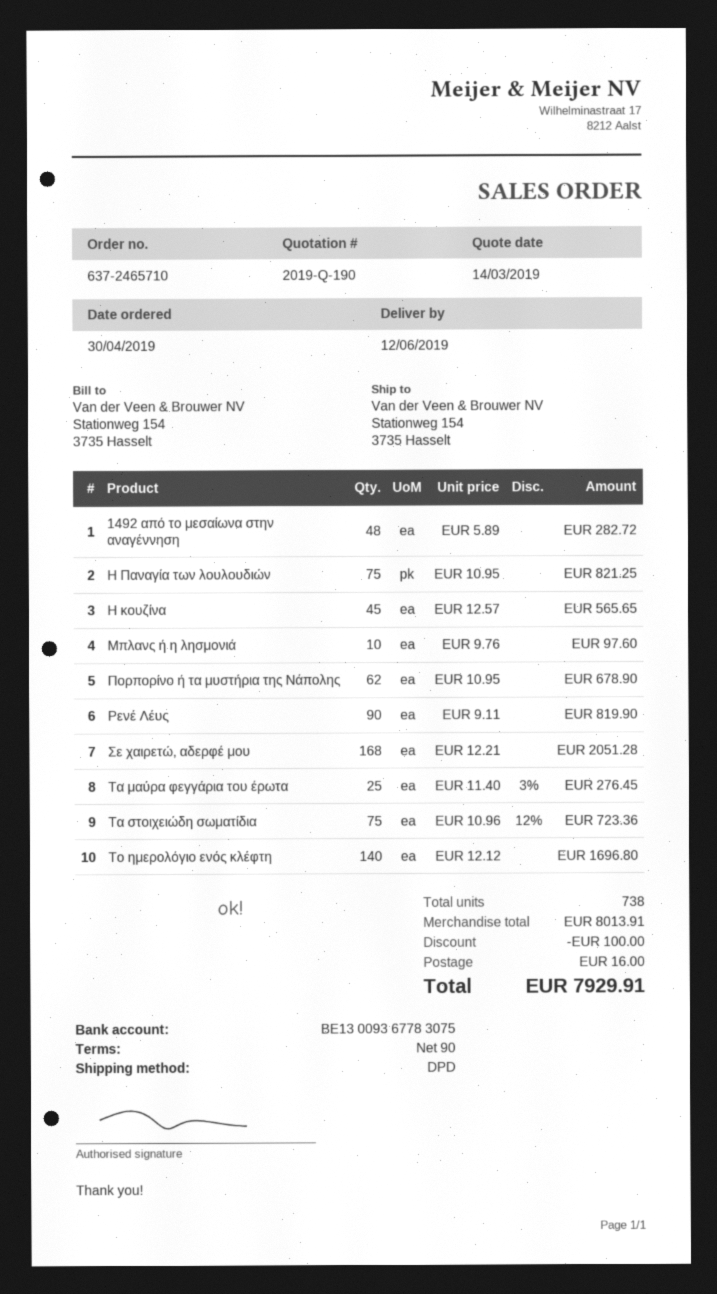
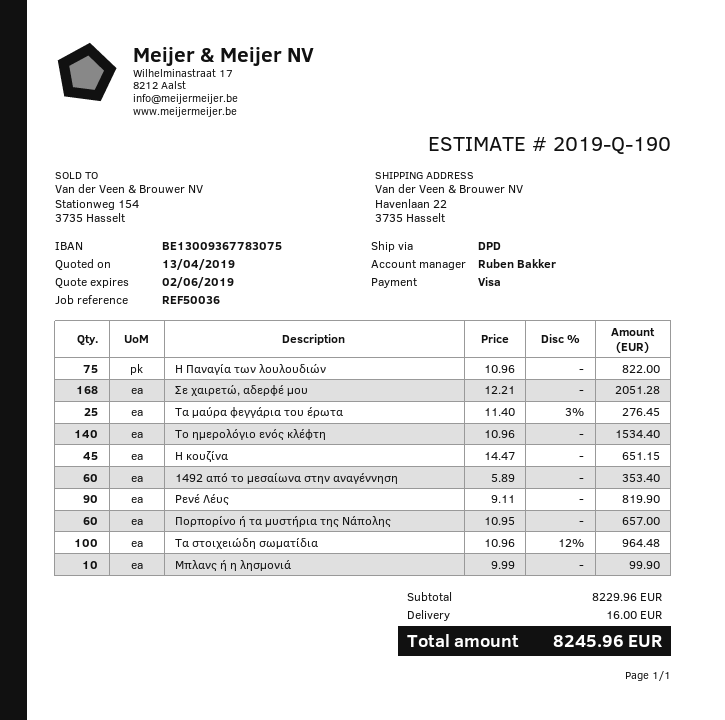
quote date: 2019-03-14 -> 2019-04-13
ship to: Stationweg 154, 3735 Hasselt -> Havenlaan 22, 3735 Hasselt
1492 από το μεσαίωνα στην αναγέννηση: 48 x 5.89 = 282.72 -> 60 x 5.89 = 353.40
Η Παναγία των λουλουδιών: 75 x 10.95 = 821.25 -> 75 x 10.96 = 822.00
Η κουζίνα: 45 x 12.57 = 565.65 -> 45 x 14.47 = 651.15
Μπλανς ή η λησμονιά: 10 x 9.76 = 97.60 -> 10 x 9.99 = 99.90
Πορπορίνο ή τα μυστήρια της Νάπολης: 62 x 10.95 = 678.90 -> 60 x 10.95 = 657.00
Τα στοιχειώδη σωματίδια: 75 x 10.96 - 12% = 723.36 -> 100 x 10.96 - 12% = 964.48
Το ημερολόγιο ενός κλέφτη: 140 x 12.12 = 1696.80 -> 140 x 10.96 = 1534.40
subtotal: 8013.91 -> 8229.96
discount: 100.00 -> none
total: 7929.91 -> 8245.96

